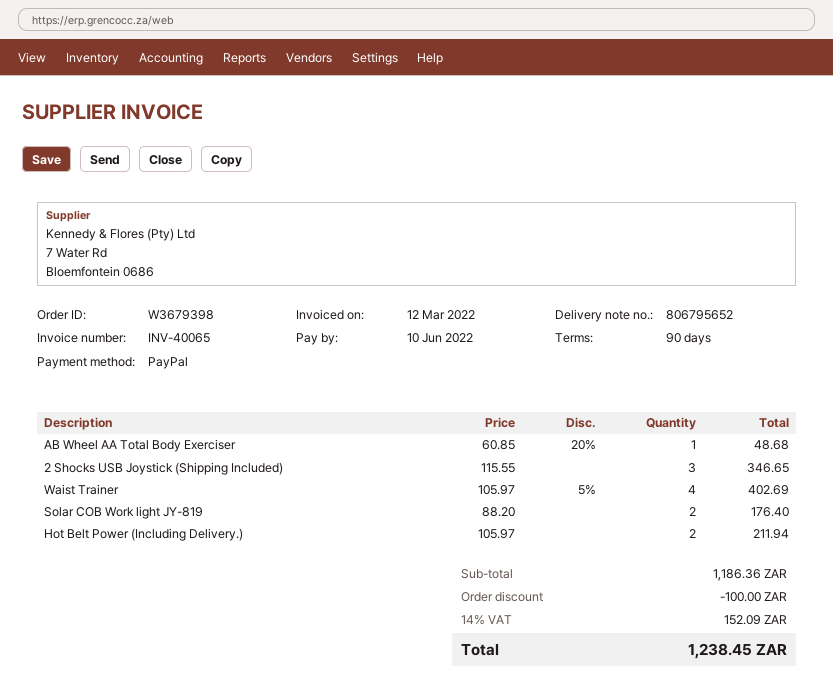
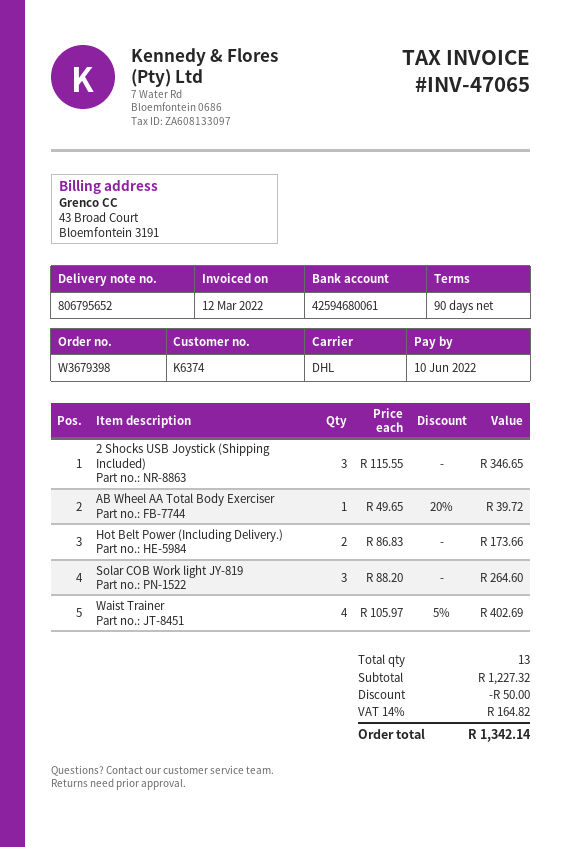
invoice number: INV-40065 -> INV-47065
AB Wheel AA Total Body Exerciser: 1 x 60.85 - 20% = 48.68 -> 1 x 49.65 - 20% = 39.72
Solar COB Work light JY-819: 2 x 88.20 = 176.40 -> 3 x 88.20 = 264.60
Hot Belt Power (Including Delivery.): 2 x 105.97 = 211.94 -> 2 x 86.83 = 173.66
subtotal: 1186.36 -> 1227.32
discount: 100.00 -> 50.00
tax: 14% = 152.09 -> 14% = 164.82
total: 1238.45 -> 1342.14

